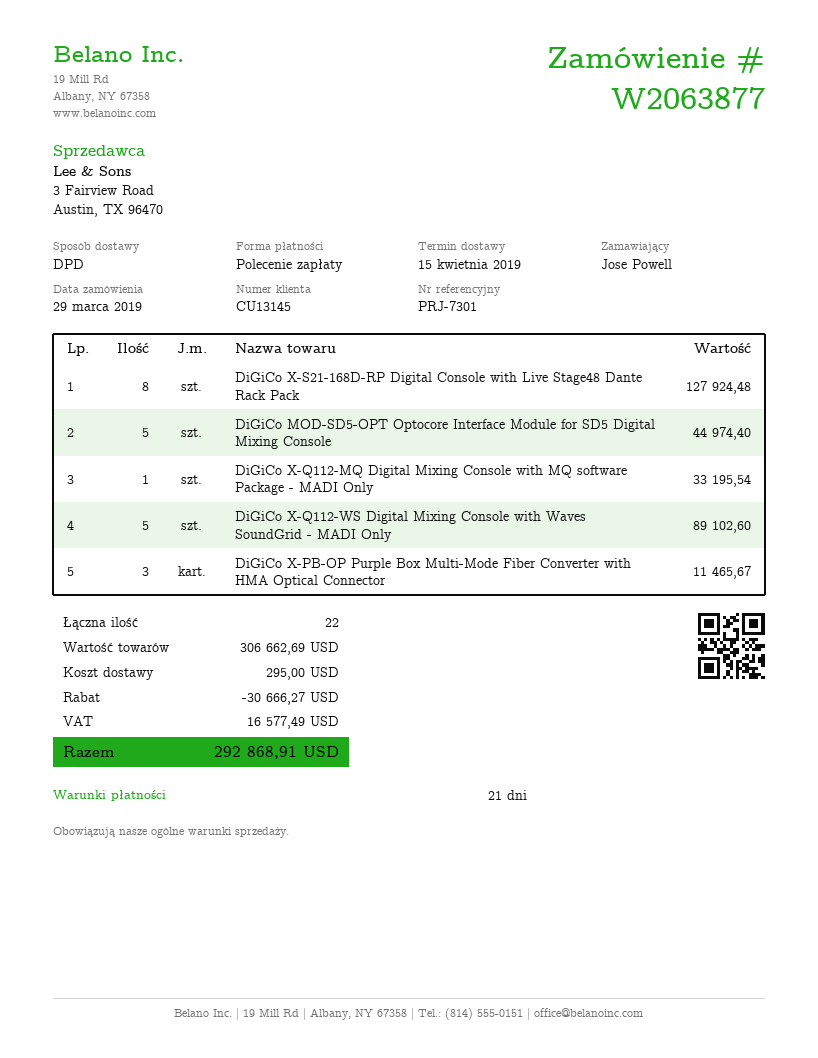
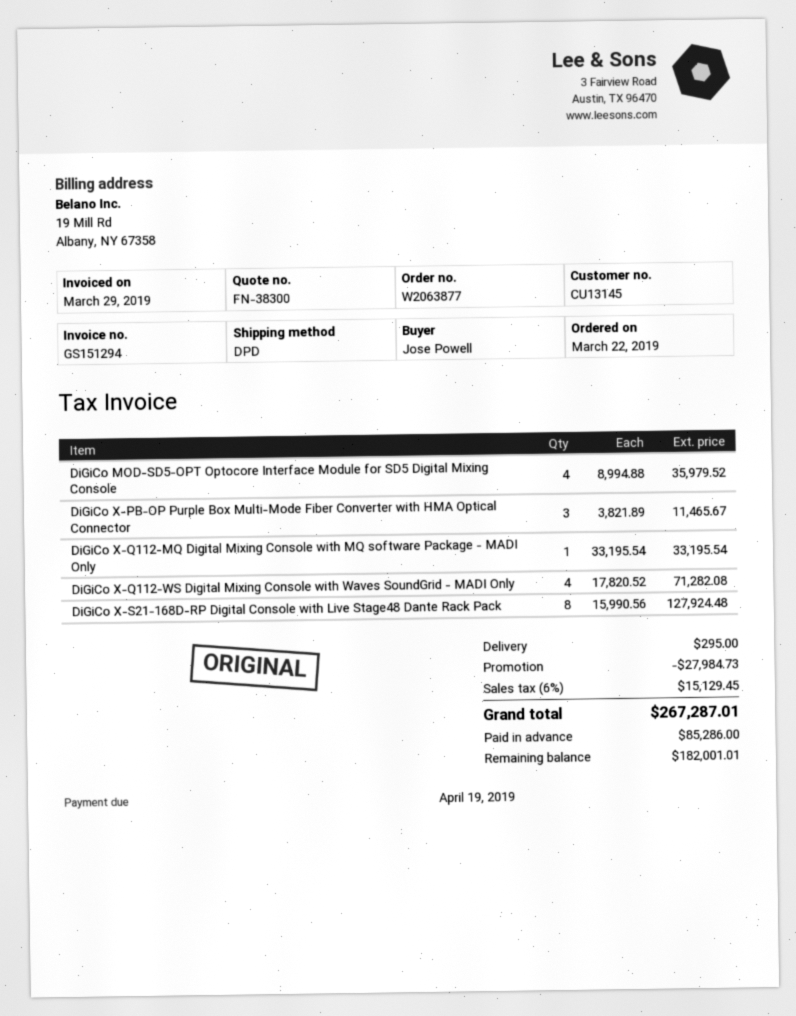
order date: 2019-03-29 -> 2019-03-22
DiGiCo MOD-SD5-OPT Optocore Interface Module for SD5 Digital Mixing Console: 5 for 44974.40 -> 4 for 35979.52
DiGiCo X-Q112-WS Digital Mixing Console with Waves SoundGrid - MADI Only: 5 for 89102.60 -> 4 for 71282.08
discount: 30666.27 -> 27984.73
tax: 16577.49 -> 15129.45
total: 292868.91 -> 267287.01

